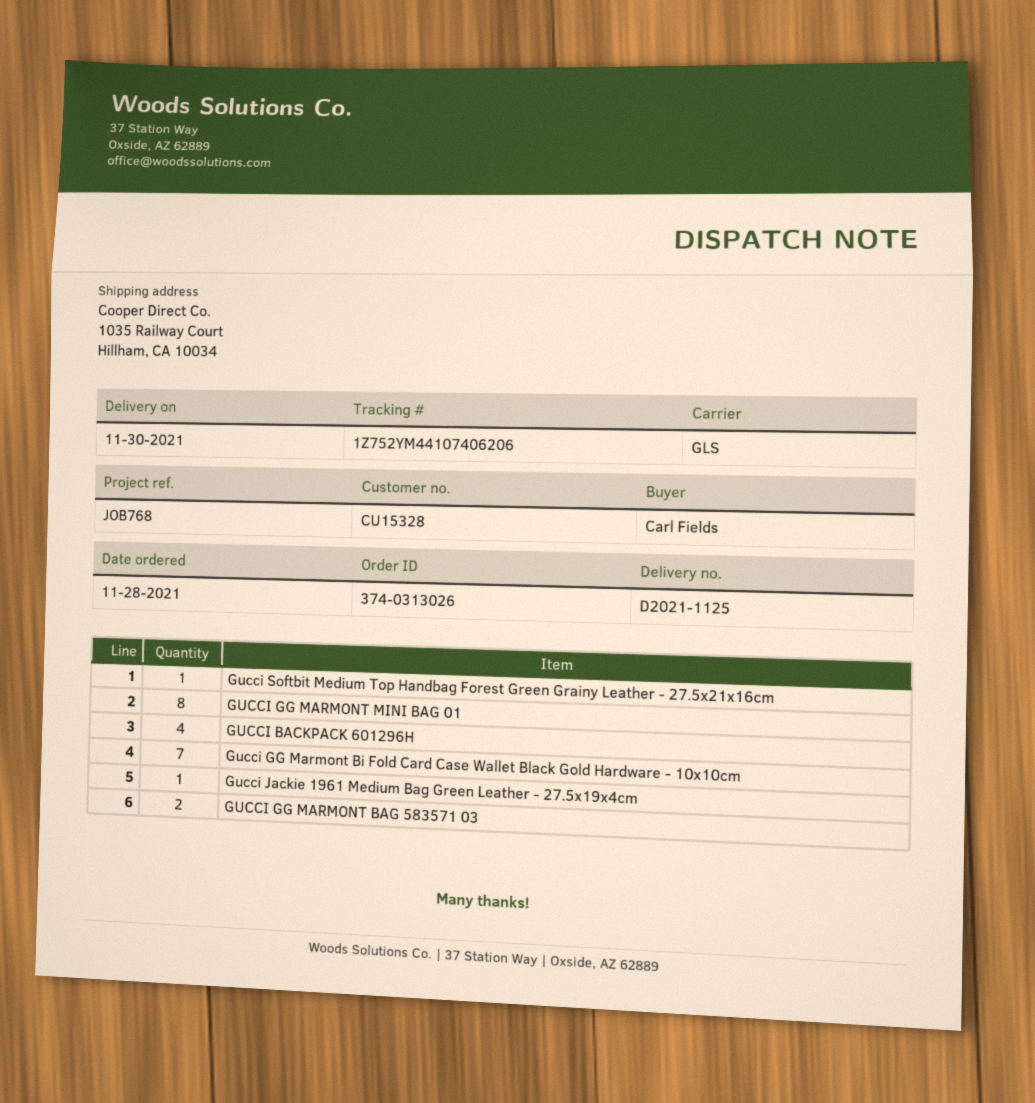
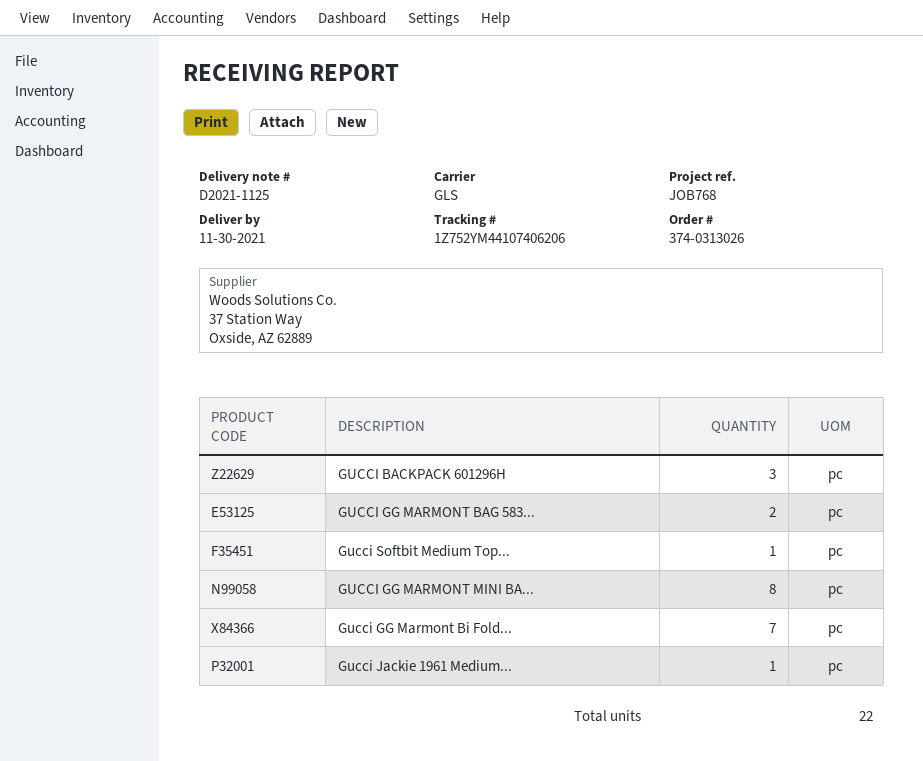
GUCCI BACKPACK 601296H: 4 -> 3

